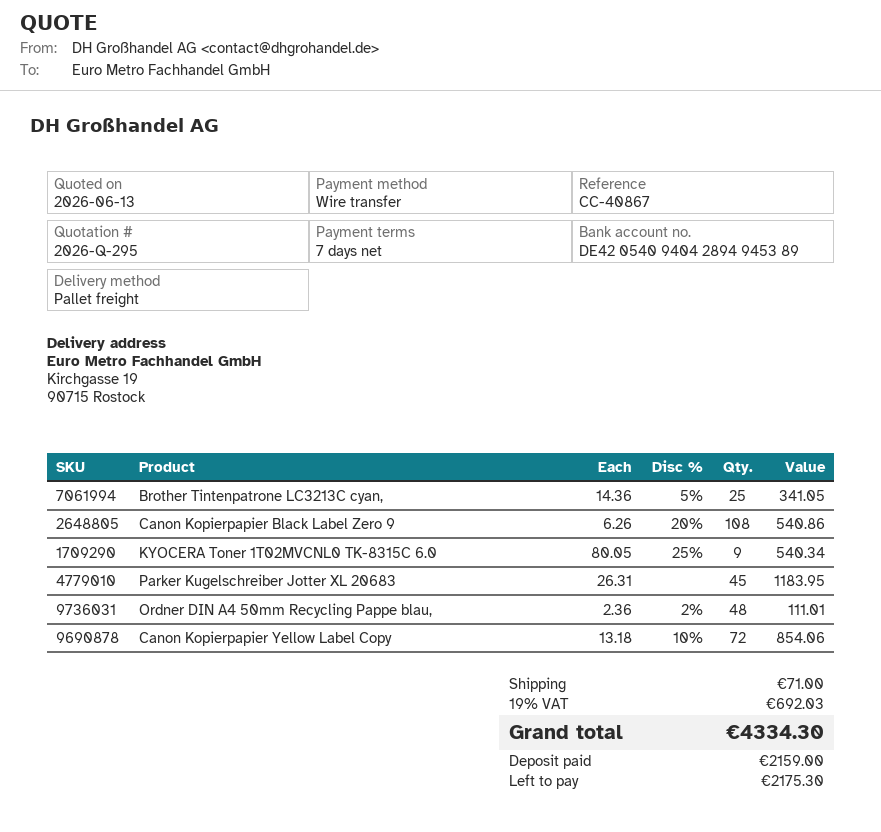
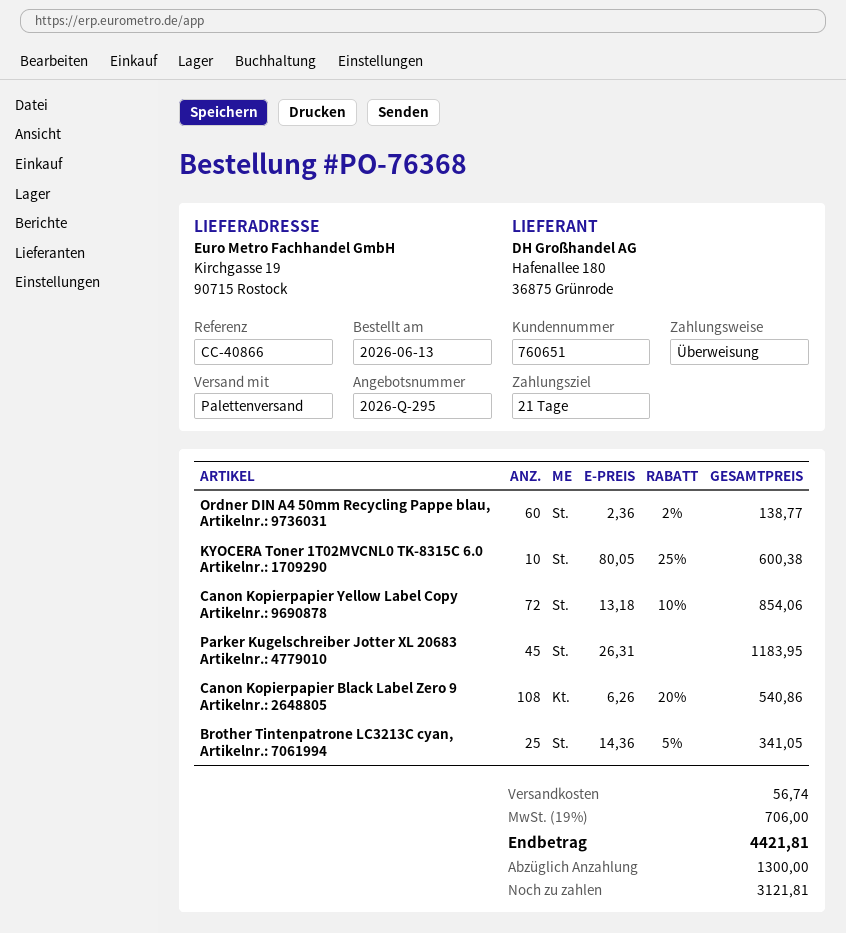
payment terms: 7 days -> 21 days
reference: CC-40867 -> CC-40866
KYOCERA Toner 1T02MVCNL0 TK-8315C 6.0: 9 x 80.05 - 25% = 540.34 -> 10 x 80.05 - 25% = 600.38
Ordner DIN A4 50mm Recycling Pappe blau,: 48 x 2.36 - 2% = 111.01 -> 60 x 2.36 - 2% = 138.77
shipping: 71.00 -> 56.74
tax: 19% = 692.03 -> 19% = 706.00
total: 4334.30 -> 4421.81
deposit: 2159.00 -> 1300.00
balance: 2175.30 -> 3121.81

